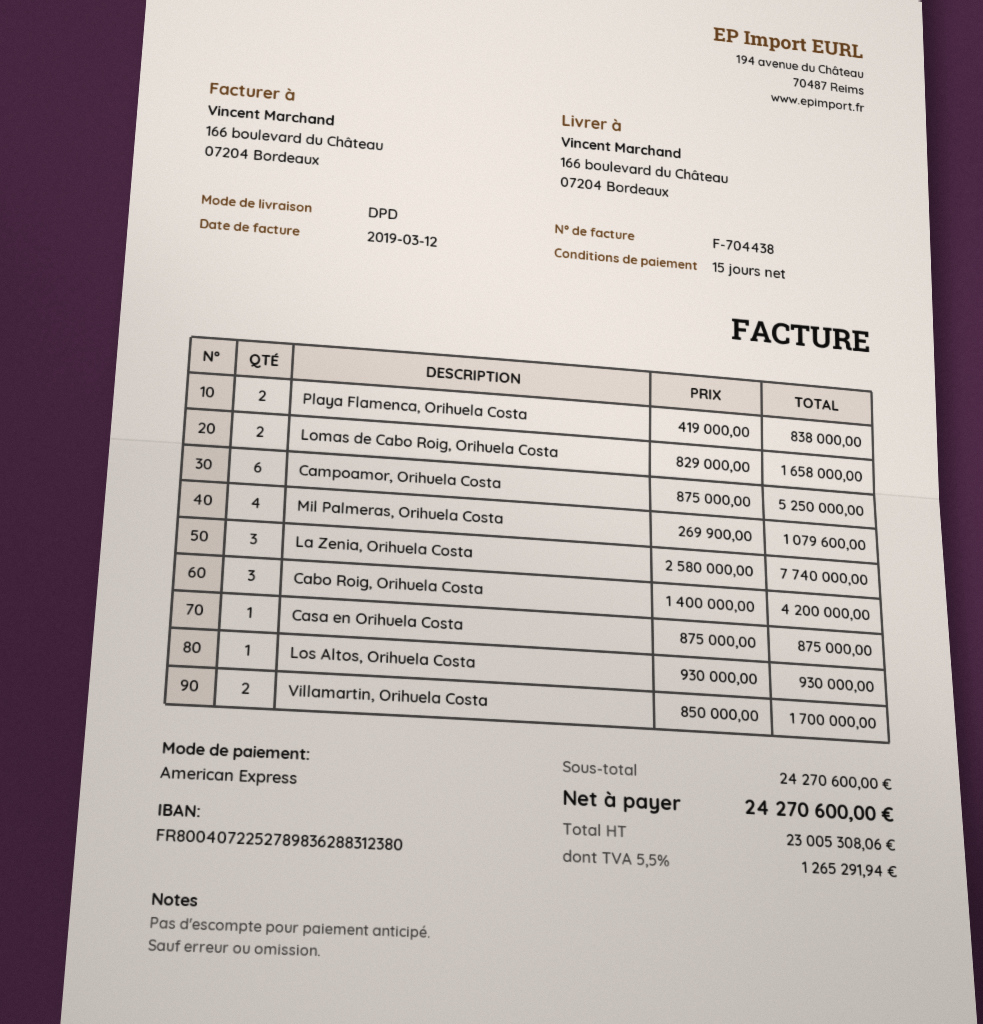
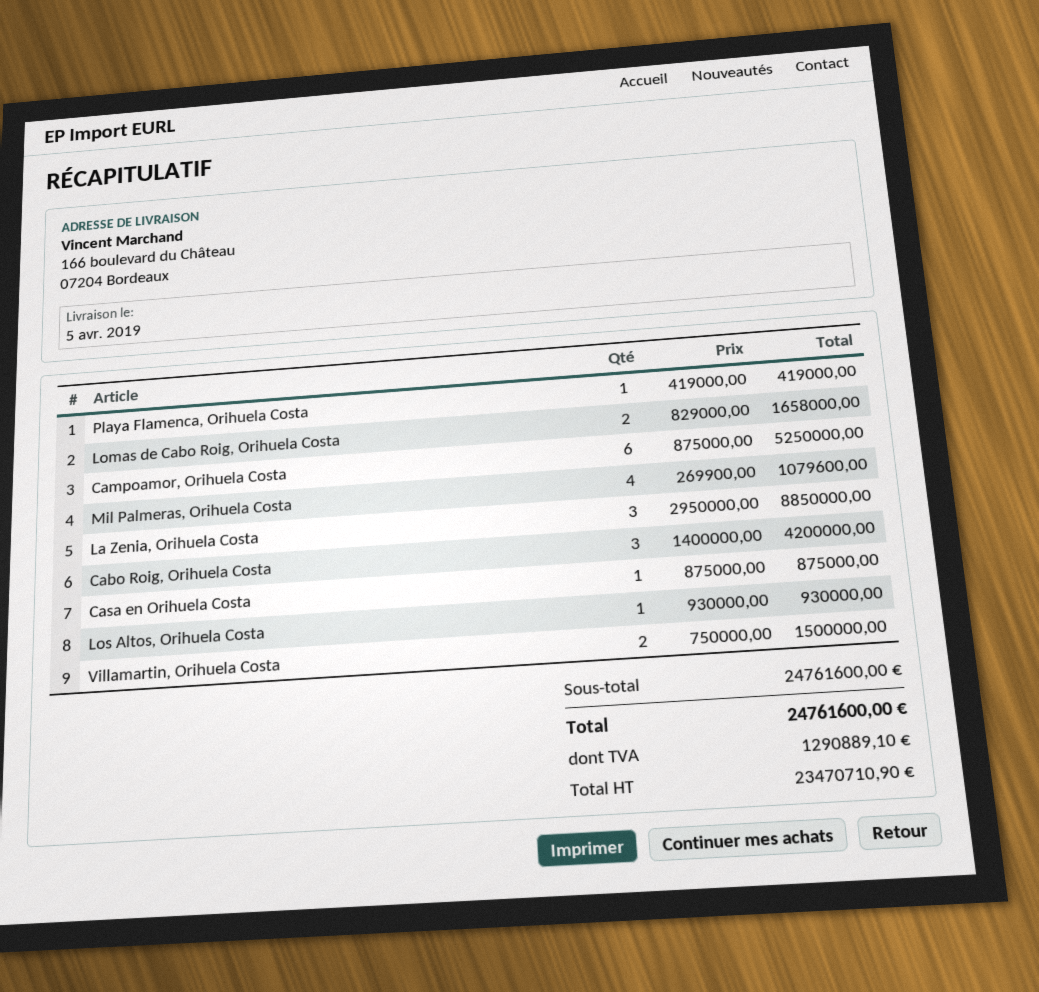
Playa Flamenca, Orihuela Costa: 2 x 419000.00 = 838000.00 -> 1 x 419000.00 = 419000.00
La Zenia, Orihuela Costa: 3 x 2580000.00 = 7740000.00 -> 3 x 2950000.00 = 8850000.00
Villamartin, Orihuela Costa: 2 x 850000.00 = 1700000.00 -> 2 x 750000.00 = 1500000.00
subtotal: 24270600.00 -> 24761600.00
net: 23005308.06 -> 23470710.90
tax: 1265291.94 -> 1290889.10
total: 24270600.00 -> 24761600.00

